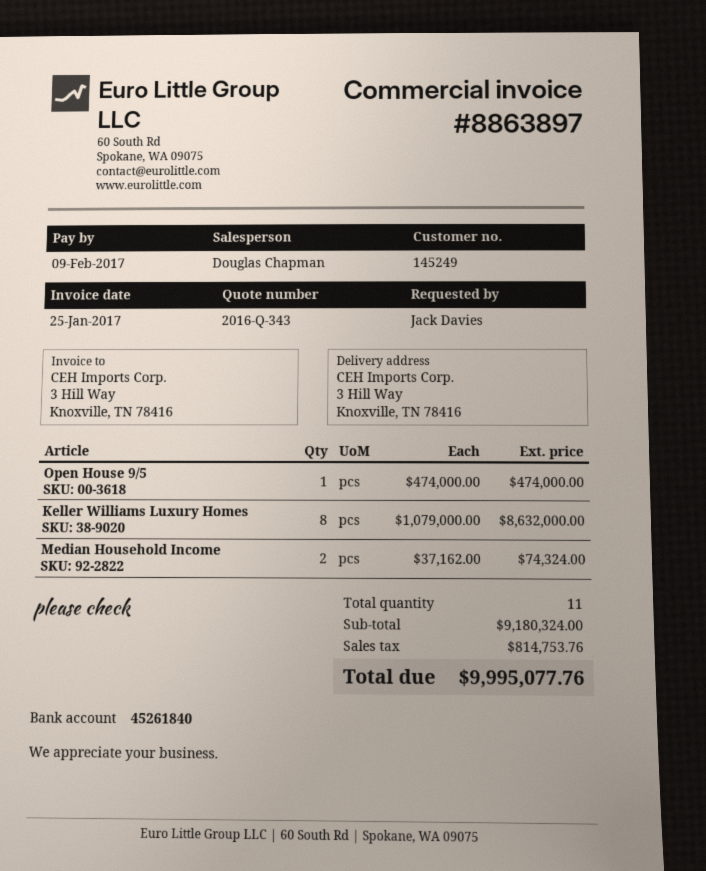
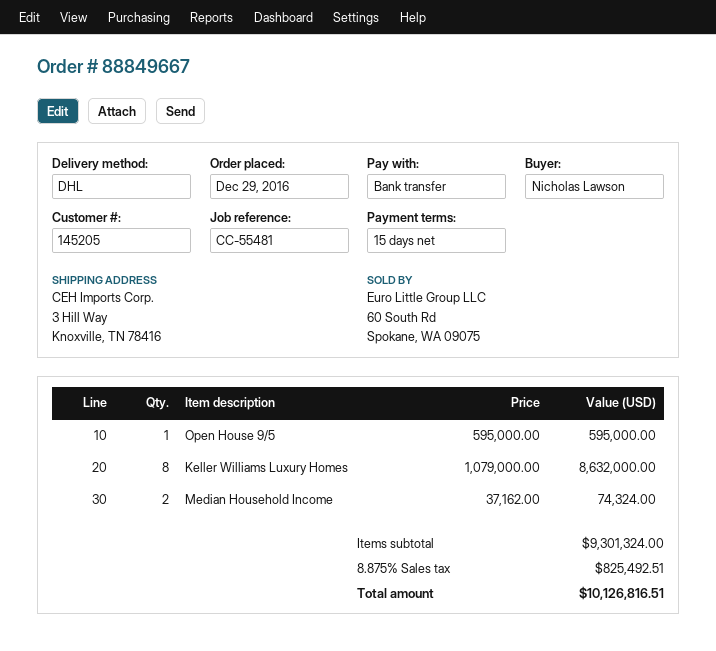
customer number: 145249 -> 145205
ordered by: Jack Davies -> Nicholas Lawson
Open House 9/5: 1 x 474000.00 = 474000.00 -> 1 x 595000.00 = 595000.00
subtotal: 9180324.00 -> 9301324.00
tax: 814753.76 -> 825492.51
total: 9995077.76 -> 10126816.51

